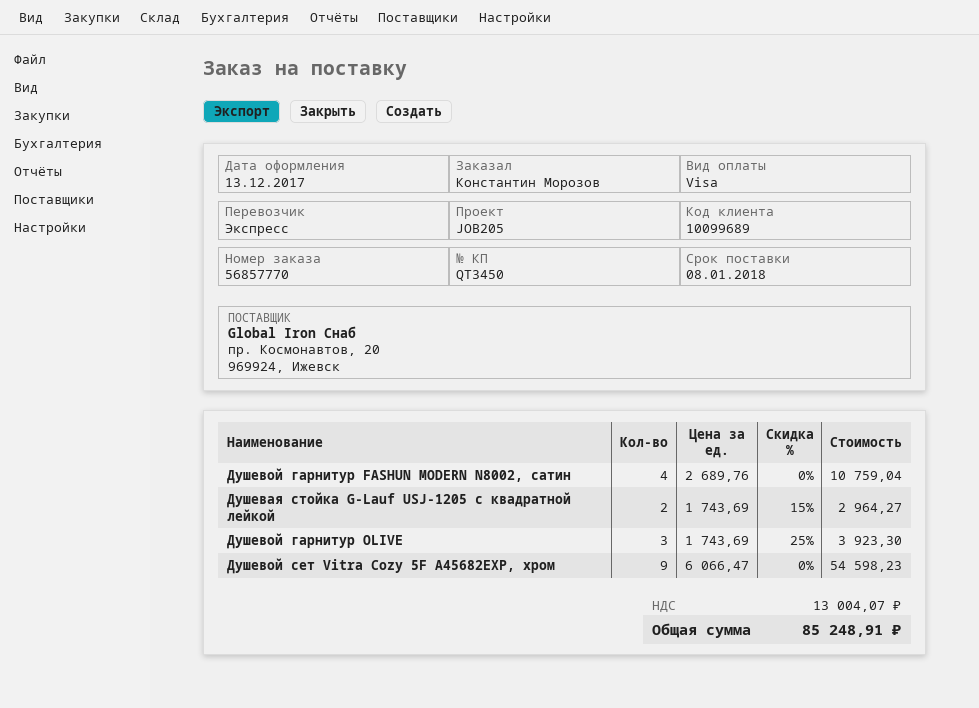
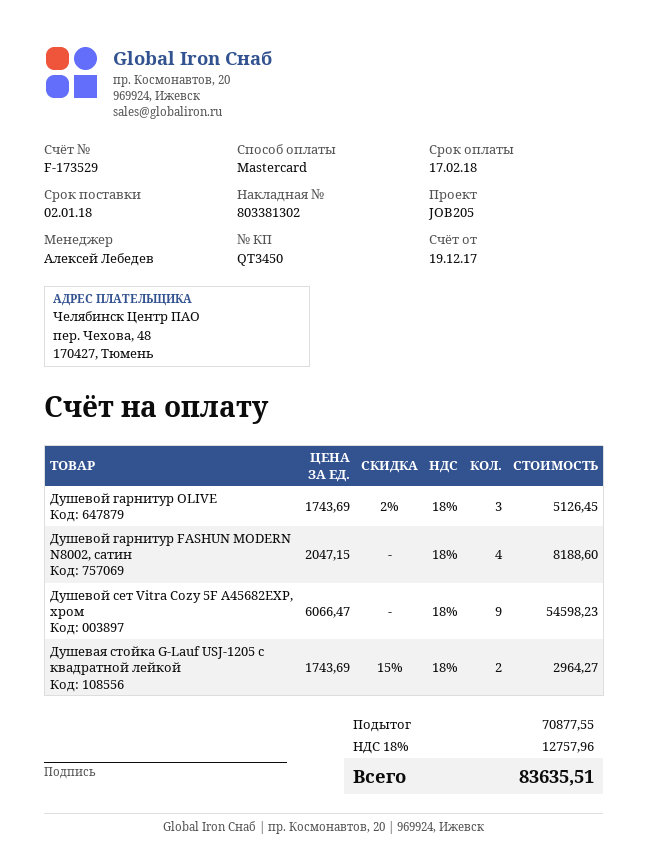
delivery date: 2018-01-08 -> 2018-01-02
payment method: Visa -> Mastercard
Душевой гарнитур FASHUN MODERN N8002, сатин: 4 x 2689.76 = 10759.04 -> 4 x 2047.15 = 8188.60
Душевой гарнитур OLIVE: 3 x 1743.69 - 25% = 3923.30 -> 3 x 1743.69 - 2% = 5126.45
tax: 13004.07 -> 12757.96
total: 85248.91 -> 83635.51

